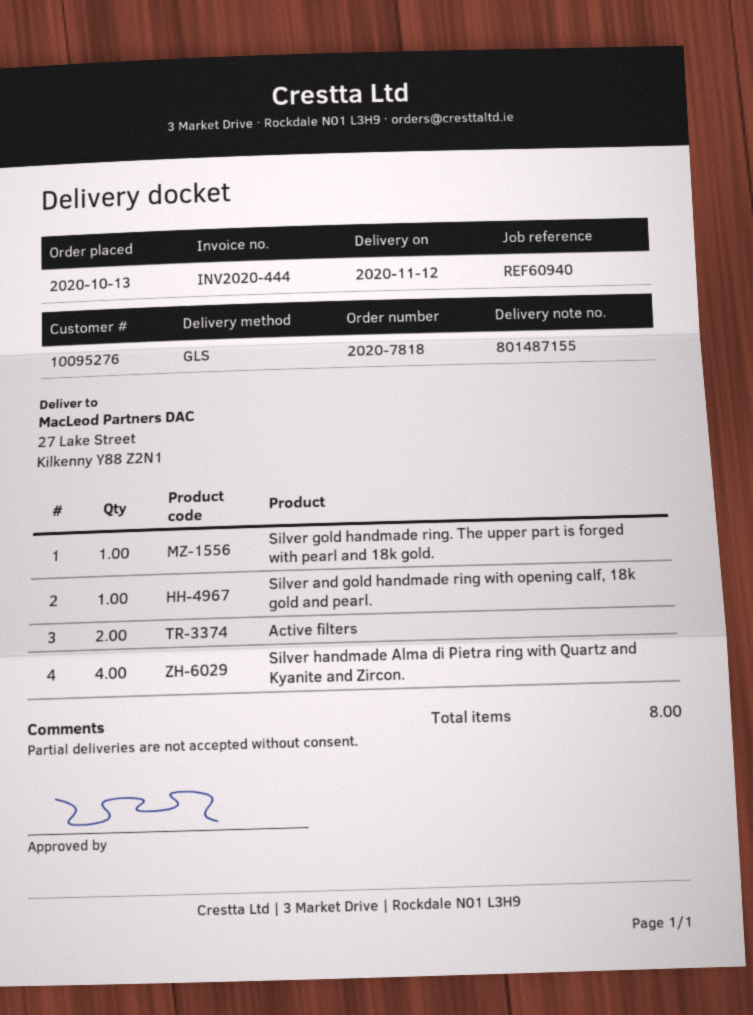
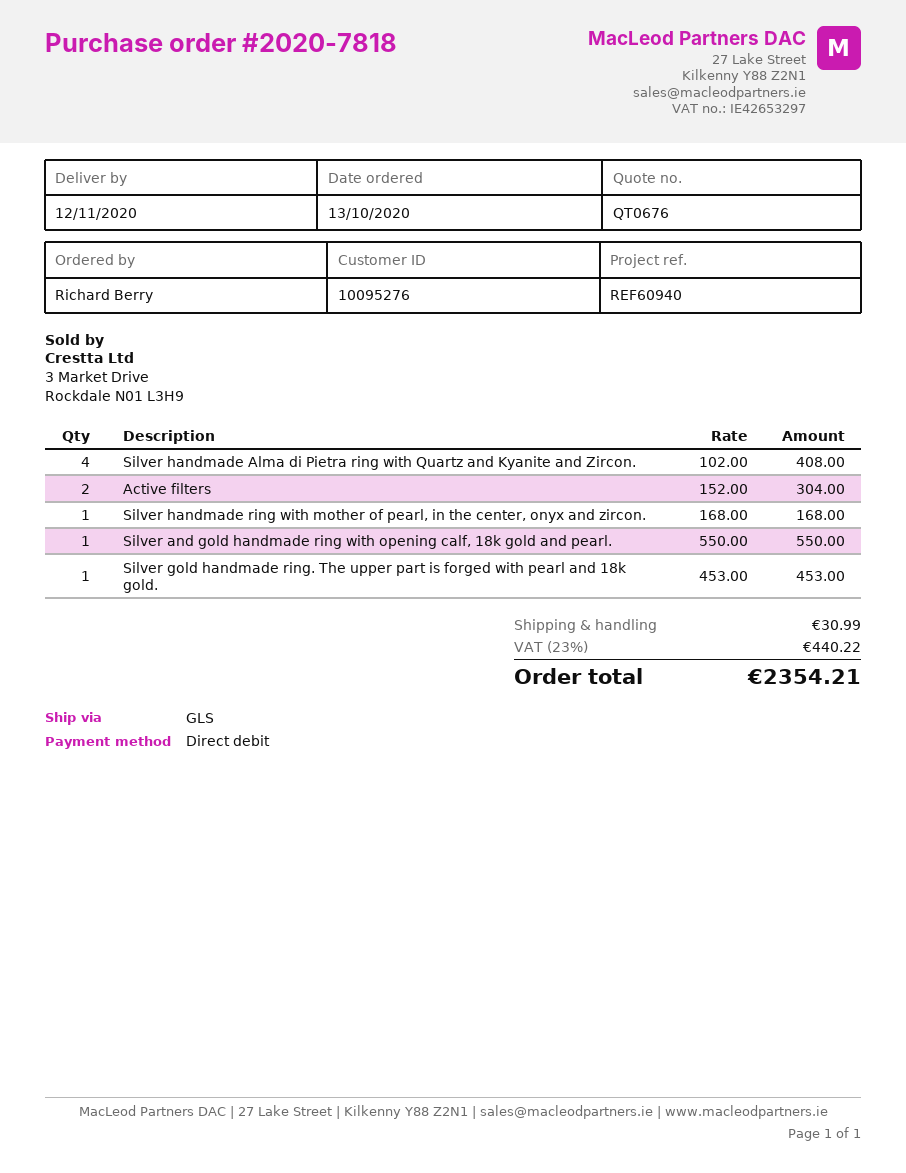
Silver handmade ring with mother of pearl, in the center, onyx and zircon.: none -> 1

